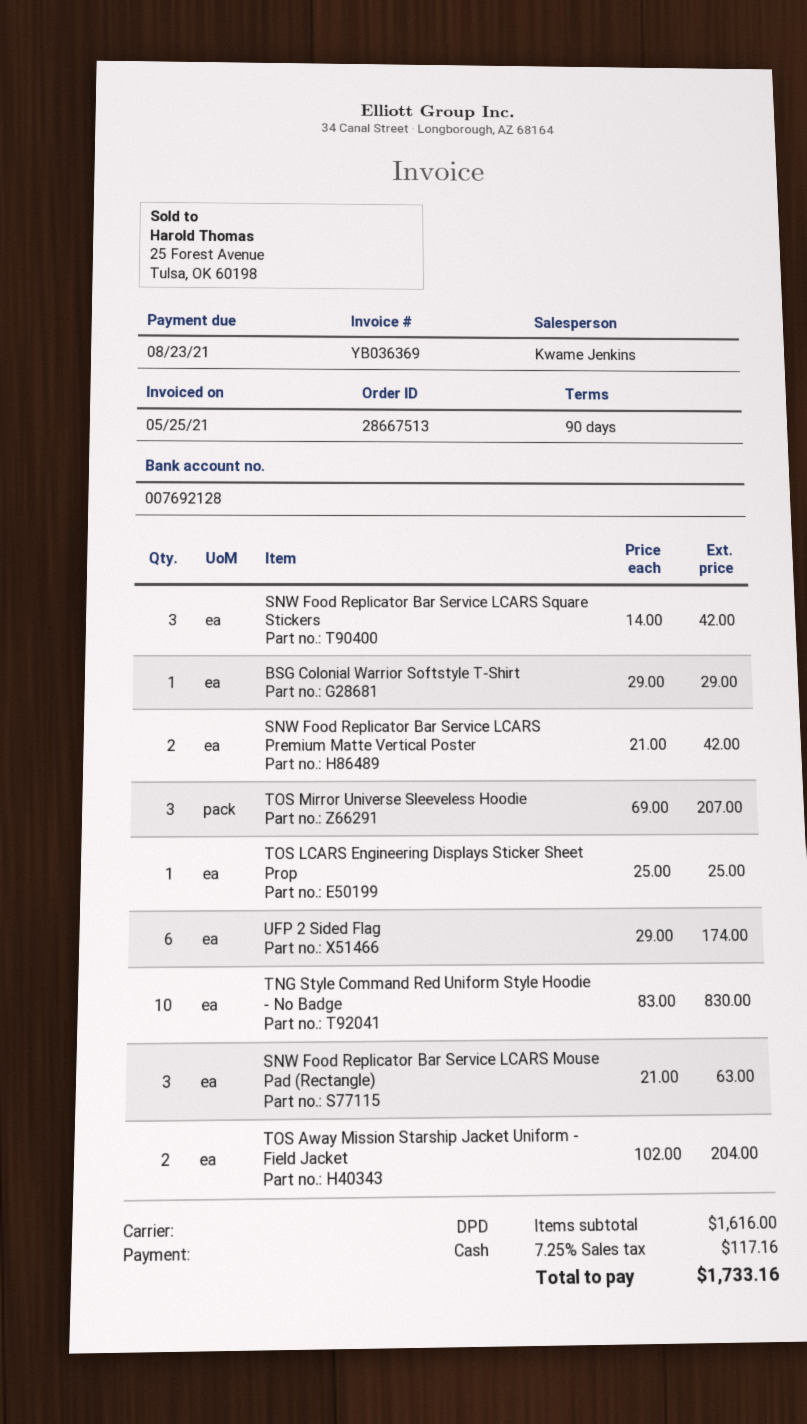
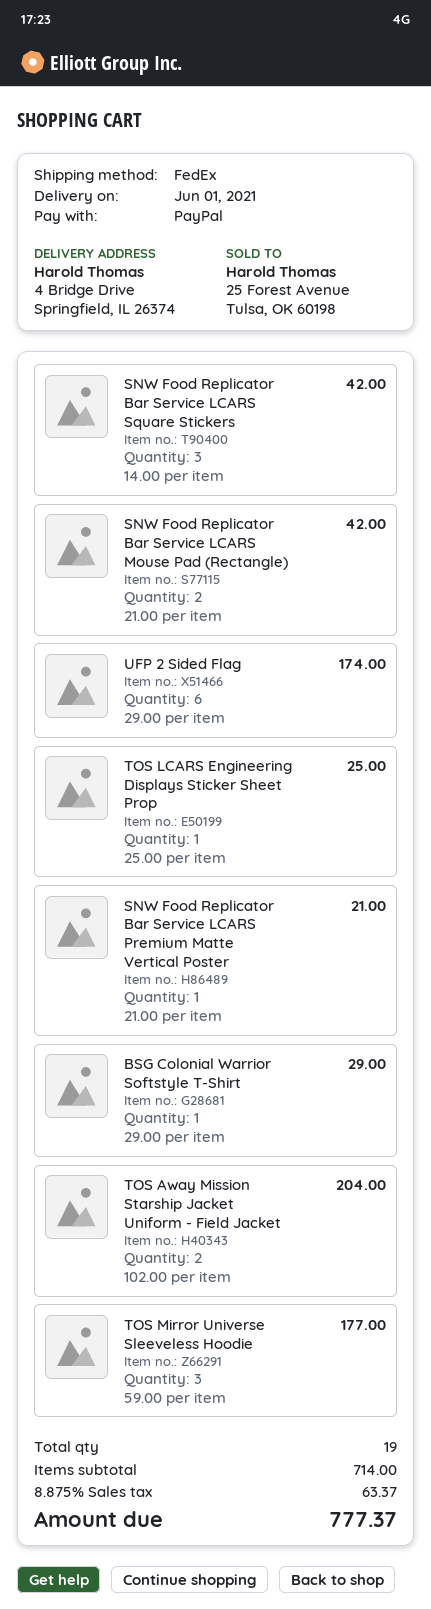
payment method: cash -> PayPal
shipping method: DPD -> FedEx
SNW Food Replicator Bar Service LCARS Premium Matte Vertical Poster: 2 x 21.00 = 42.00 -> 1 x 21.00 = 21.00
TOS Mirror Universe Sleeveless Hoodie: 3 x 69.00 = 207.00 -> 3 x 59.00 = 177.00
TNG Style Command Red Uniform Style Hoodie - No Badge: 10 x 83.00 = 830.00 -> none
SNW Food Replicator Bar Service LCARS Mouse Pad (Rectangle): 3 x 21.00 = 63.00 -> 2 x 21.00 = 42.00
subtotal: 1616.00 -> 714.00
tax: 7.25% = 117.16 -> 8.875% = 63.37
total: 1733.16 -> 777.37

